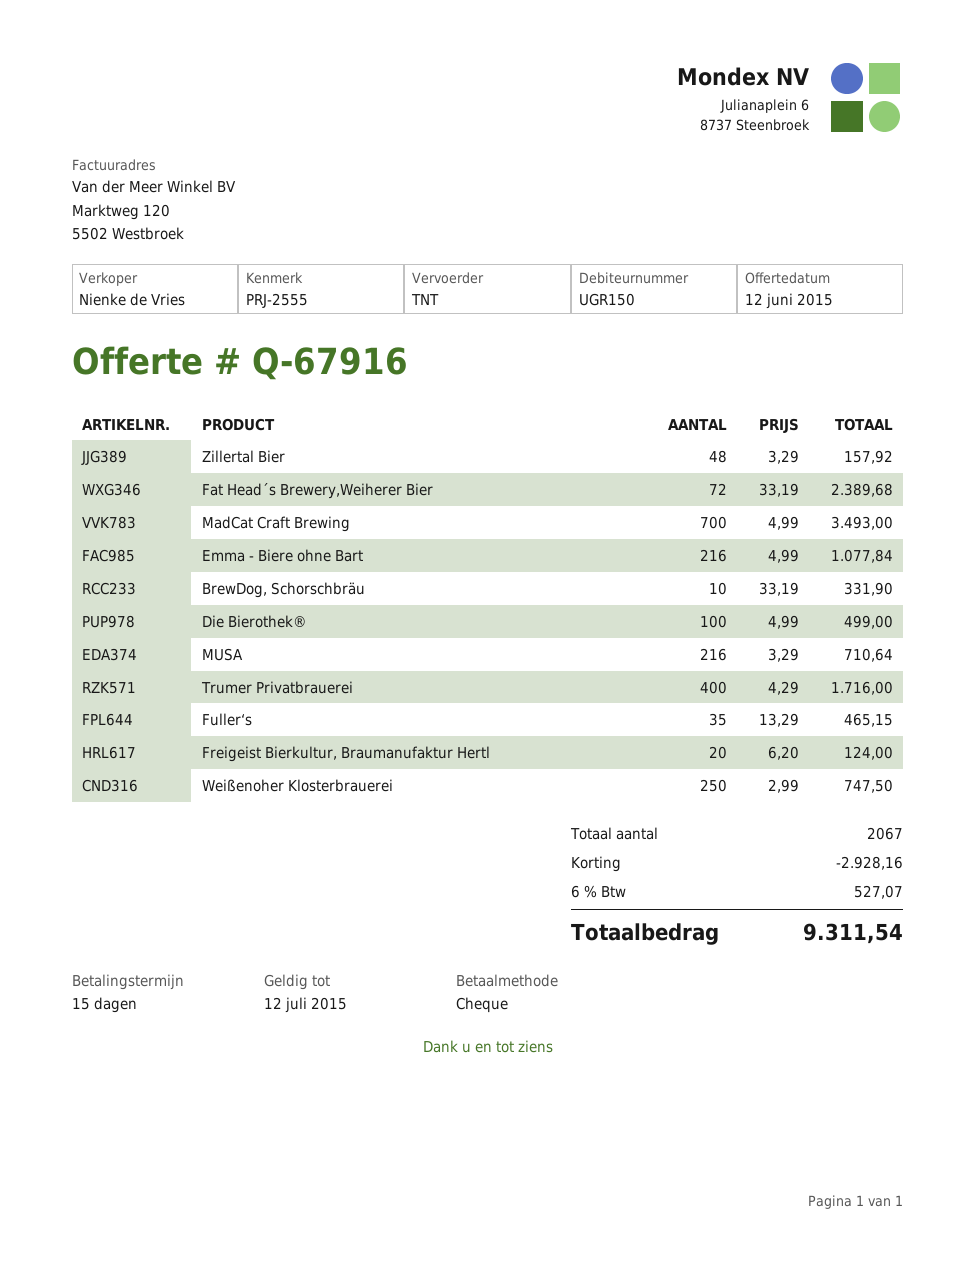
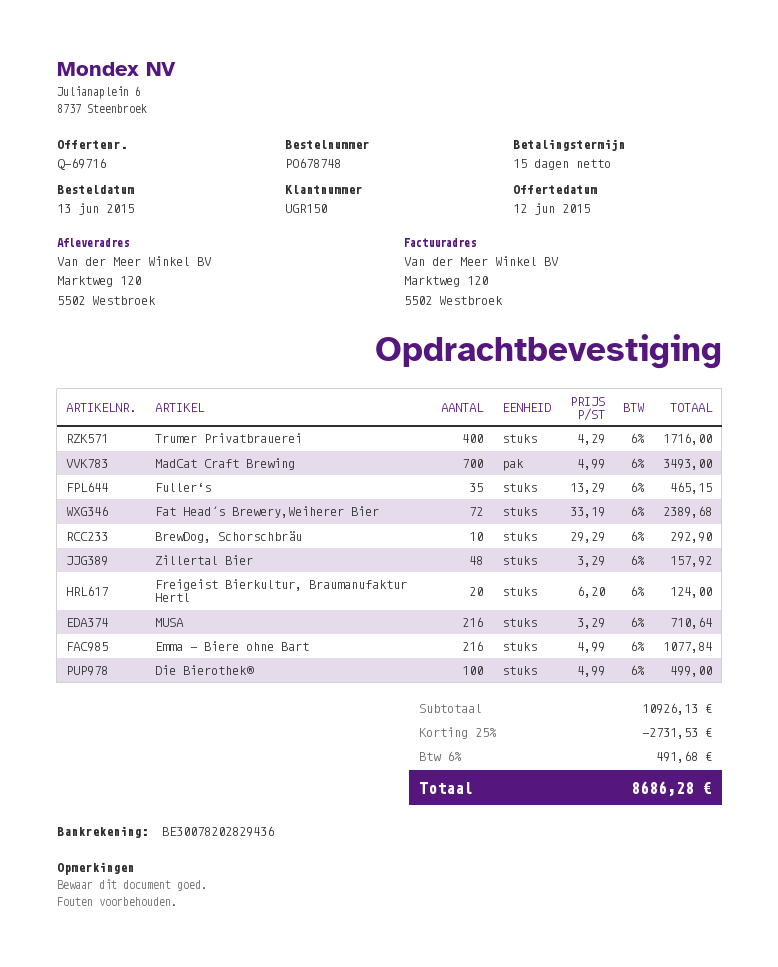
quote number: Q-67916 -> Q-69716
BrewDog, Schorschbräu: 10 x 33.19 = 331.90 -> 10 x 29.29 = 292.90
Weißenoher Klosterbrauerei: 250 x 2.99 = 747.50 -> none
discount: 2928.16 -> 2731.53
tax: 6% = 527.07 -> 6% = 491.68
total: 9311.54 -> 8686.28

